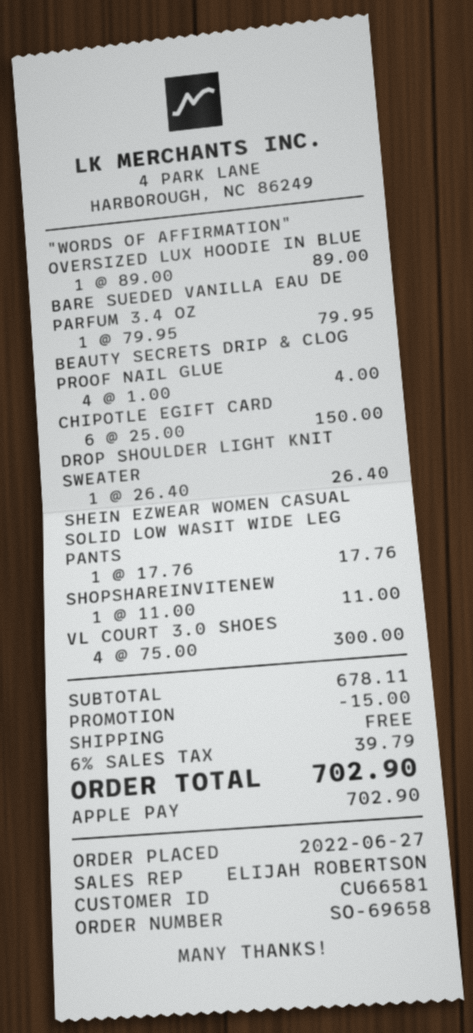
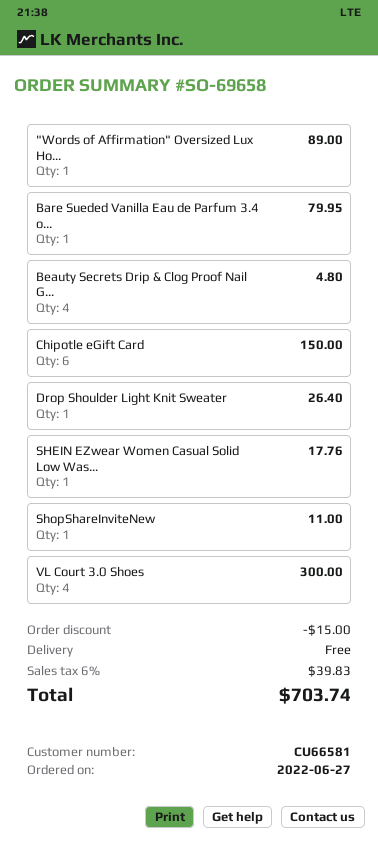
BEAUTY SECRETS DRIP & CLOG PROOF NAIL GLUE: 4 for 4.00 -> 4 for 4.80
tax: 6% = 39.79 -> 6% = 39.83
total: 702.90 -> 703.74

